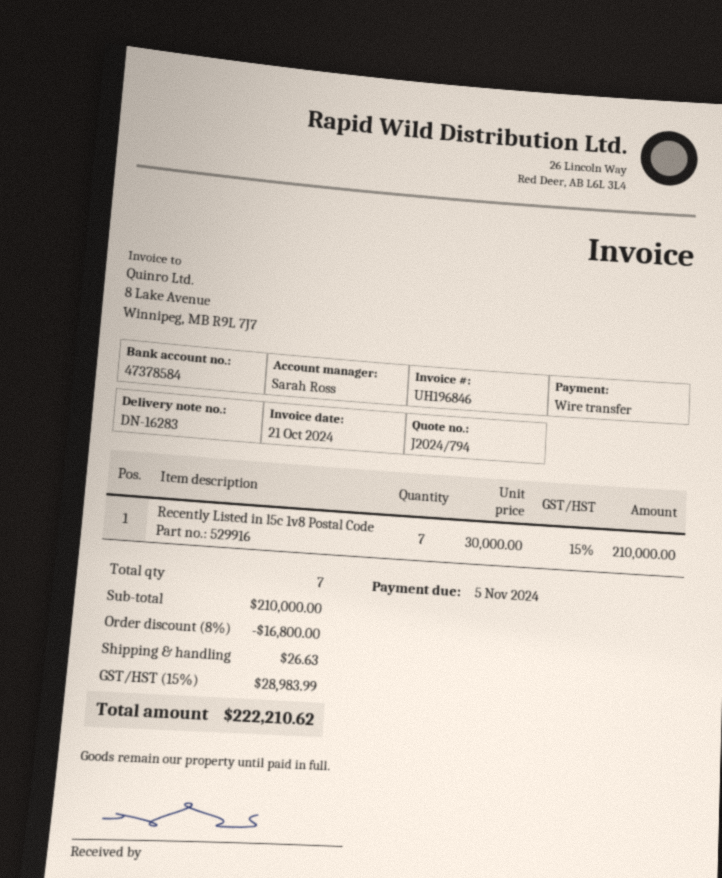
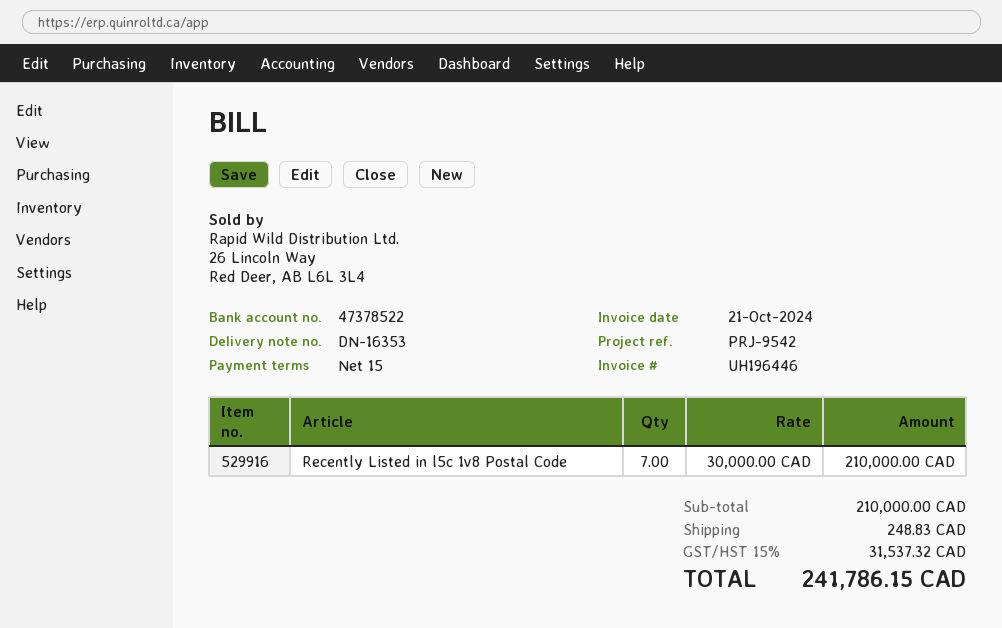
delivery note number: DN-16283 -> DN-16353
invoice number: UH196846 -> UH196446
bank account: 47378584 -> 47378522
discount: 8% = 16800.00 -> none
shipping: 26.63 -> 248.83
tax: 15% = 28983.99 -> 15% = 31537.32
total: 222210.62 -> 241786.15

